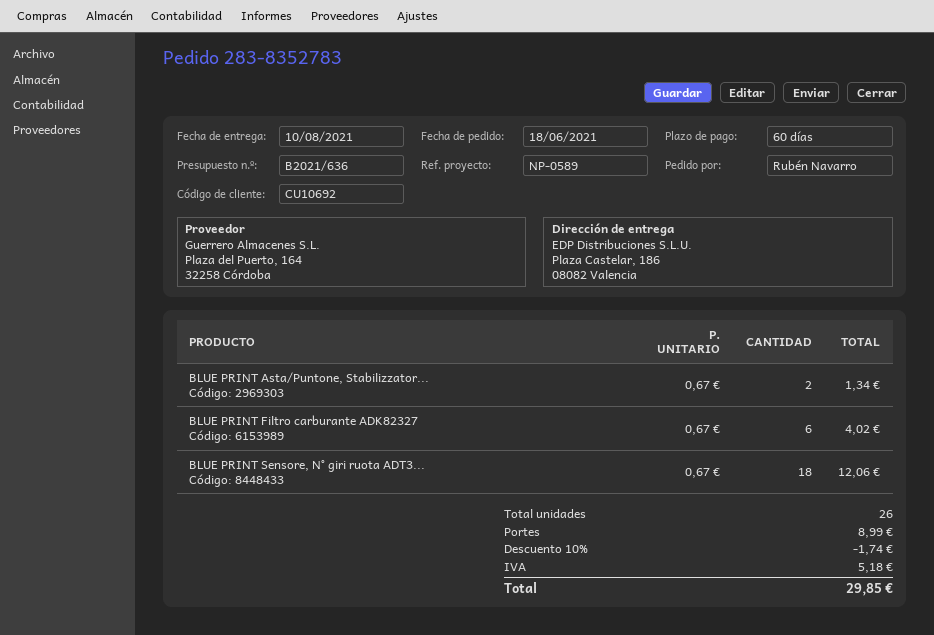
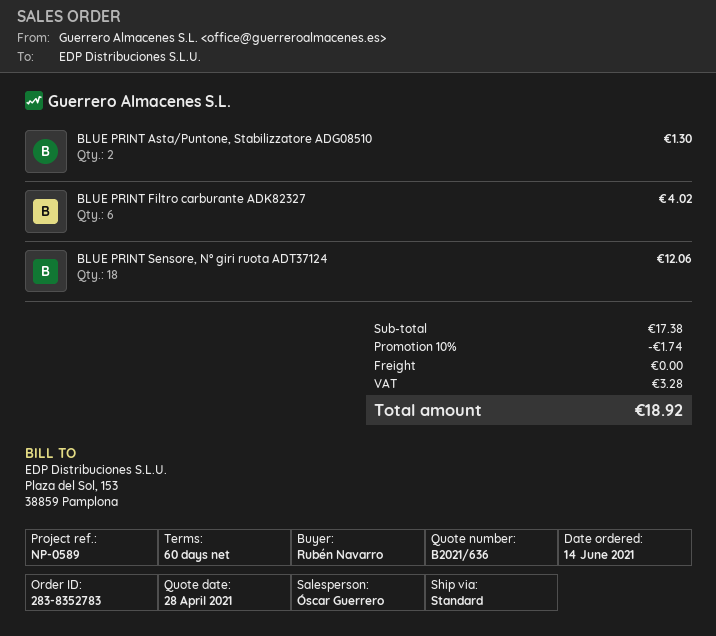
order date: 2021-06-18 -> 2021-06-14
BLUE PRINT Asta/Puntone, Stabilizzator...: 2 for 1.34 -> 2 for 1.30
shipping: 8.99 -> 0.00
tax: 5.18 -> 3.28
total: 29.85 -> 18.92

